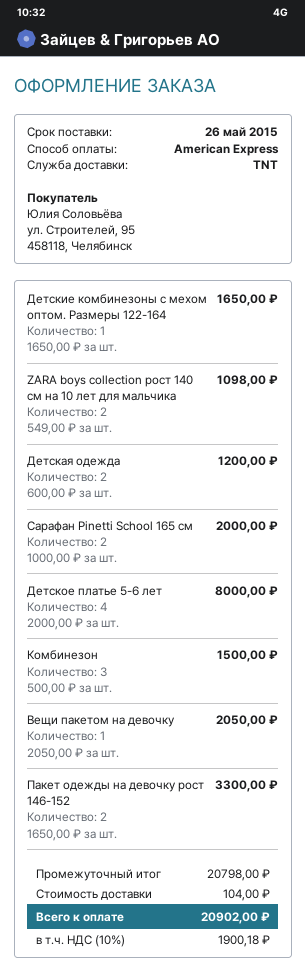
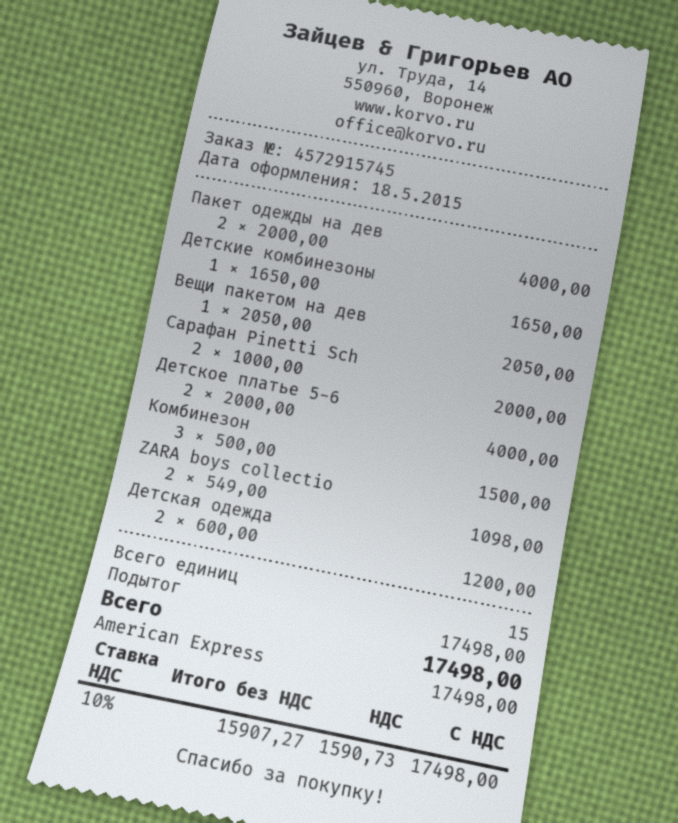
Детское платье 5-6 лет: 4 x 2000.00 = 8000.00 -> 2 x 2000.00 = 4000.00
Пакет одежды на девочку рост 146-152: 2 x 1650.00 = 3300.00 -> 2 x 2000.00 = 4000.00
subtotal: 20798.00 -> 17498.00
shipping: 104.00 -> none
tax: 10% = 1900.18 -> 10% = 1590.73
total: 20902.00 -> 17498.00

